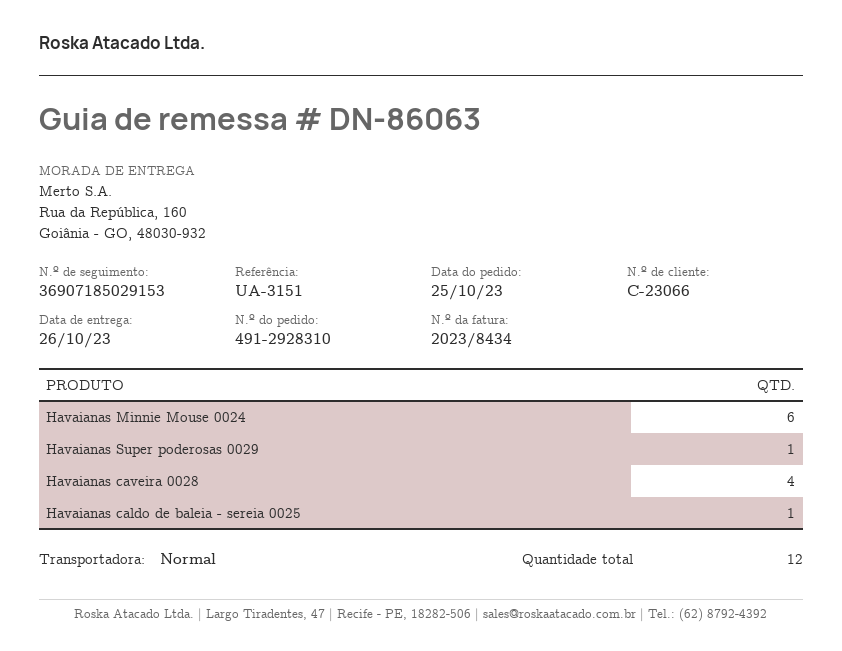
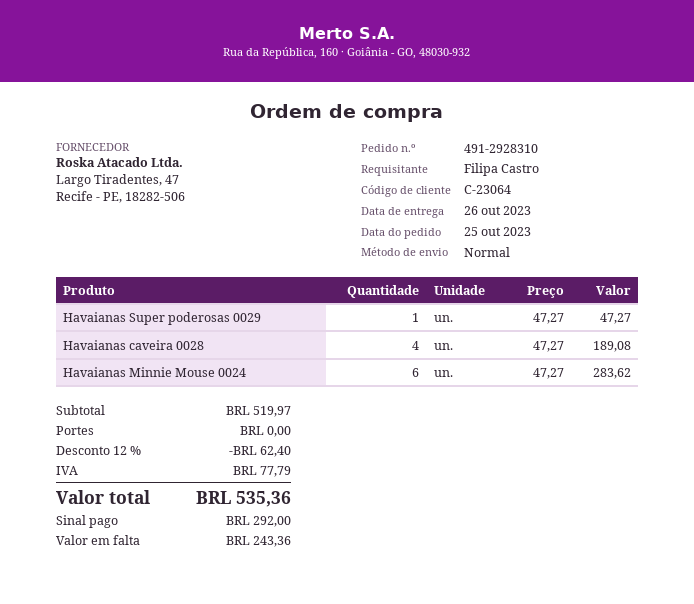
customer number: C-23066 -> C-23064
Havaianas caldo de baleia - sereia 0025: 1 -> none

